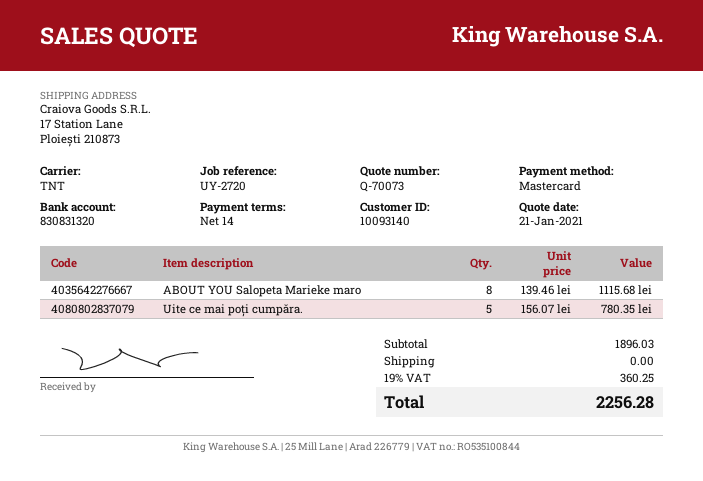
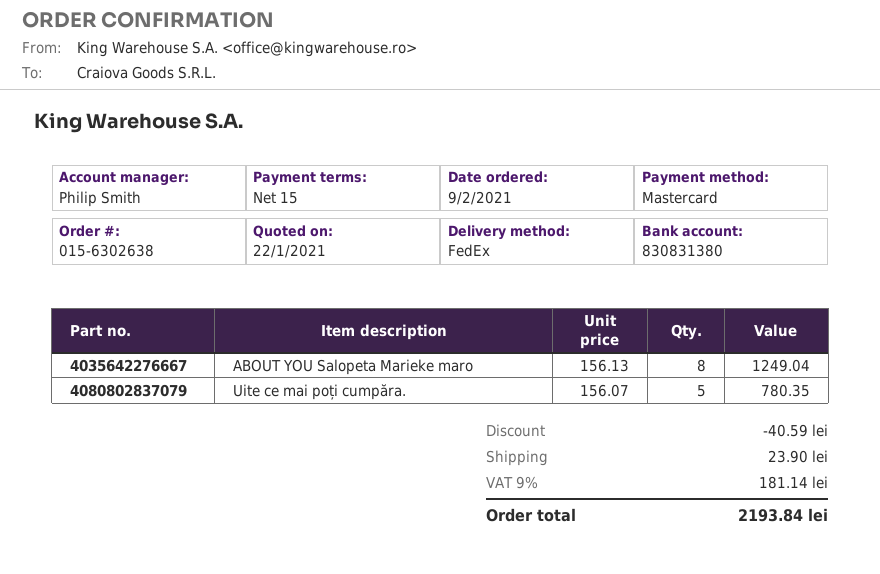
quote date: 2021-01-21 -> 2021-01-22
payment terms: 14 days -> 15 days
bank account: 830831320 -> 830831380
shipping method: TNT -> FedEx
ABOUT YOU Salopeta Marieke maro: 8 x 139.46 = 1115.68 -> 8 x 156.13 = 1249.04
discount: none -> 40.59
shipping: 0.00 -> 23.90
tax: 19% = 360.25 -> 9% = 181.14
total: 2256.28 -> 2193.84

